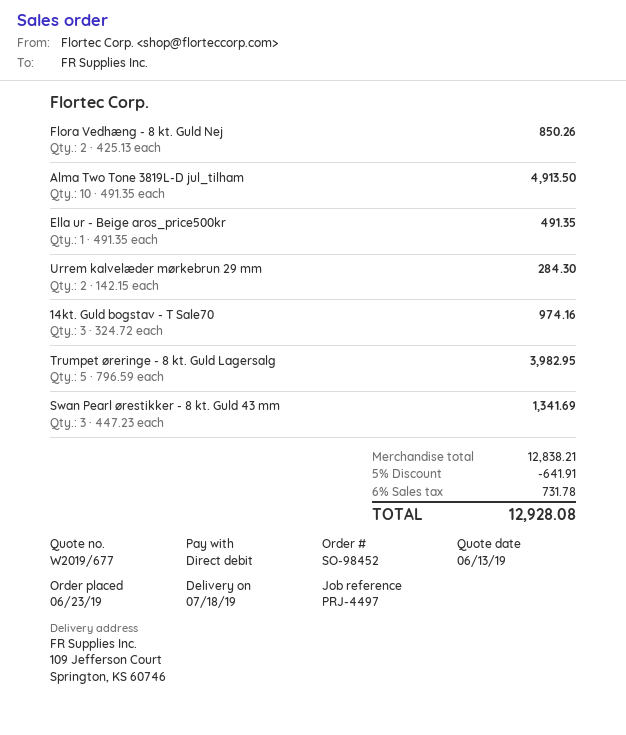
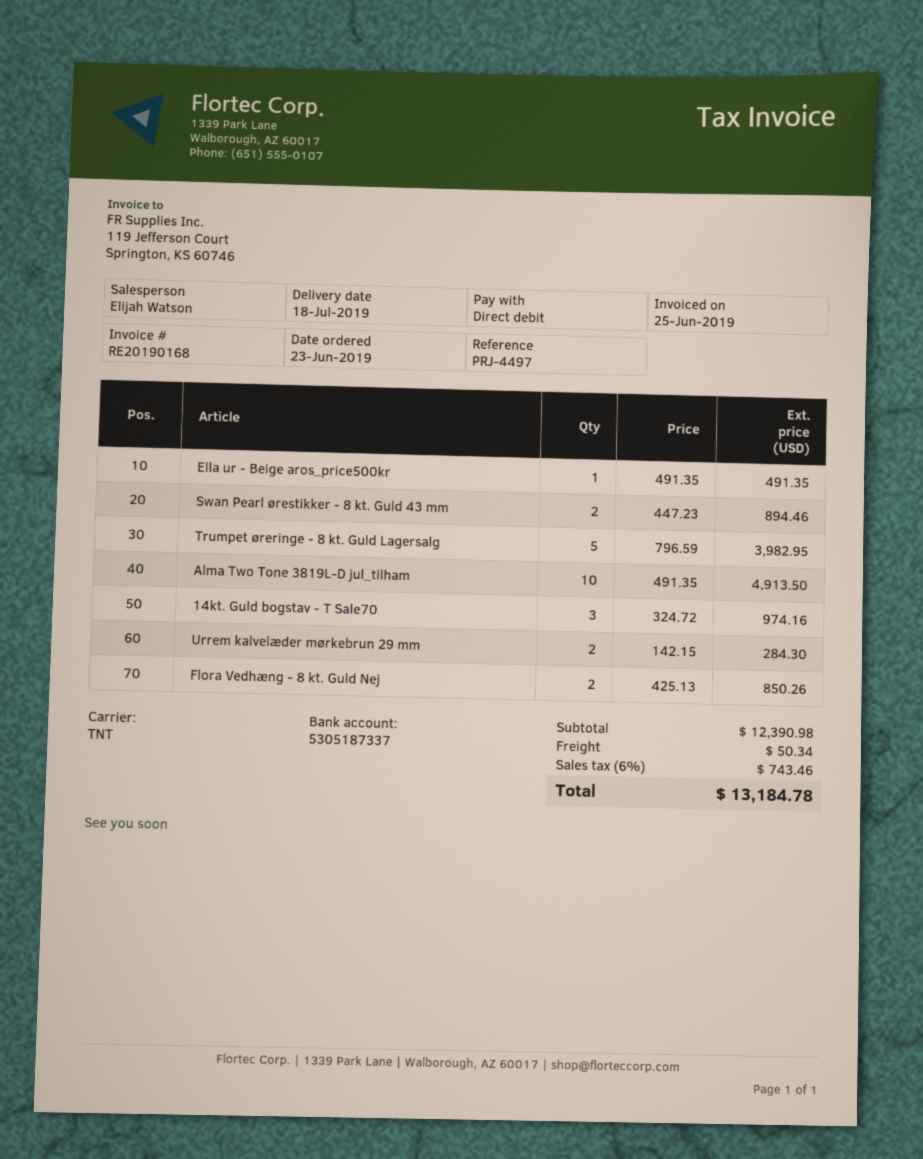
Swan Pearl ørestikker - 8 kt. Guld 43 mm: 3 x 447.23 = 1341.69 -> 2 x 447.23 = 894.46
subtotal: 12838.21 -> 12390.98
discount: 5% = 641.91 -> none
shipping: none -> 50.34
tax: 6% = 731.78 -> 6% = 743.46
total: 12928.08 -> 13184.78

